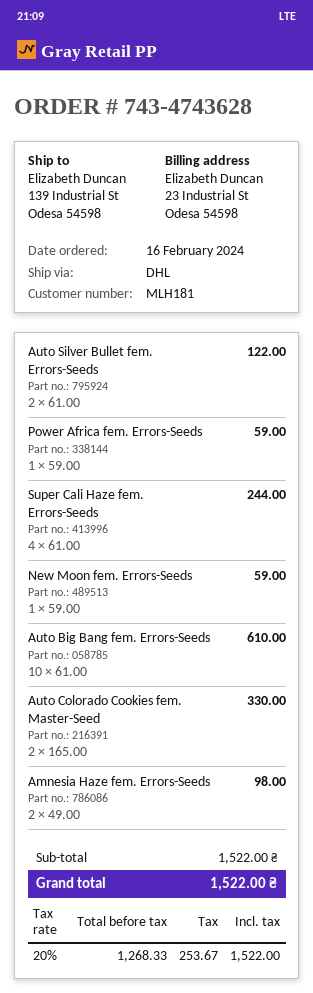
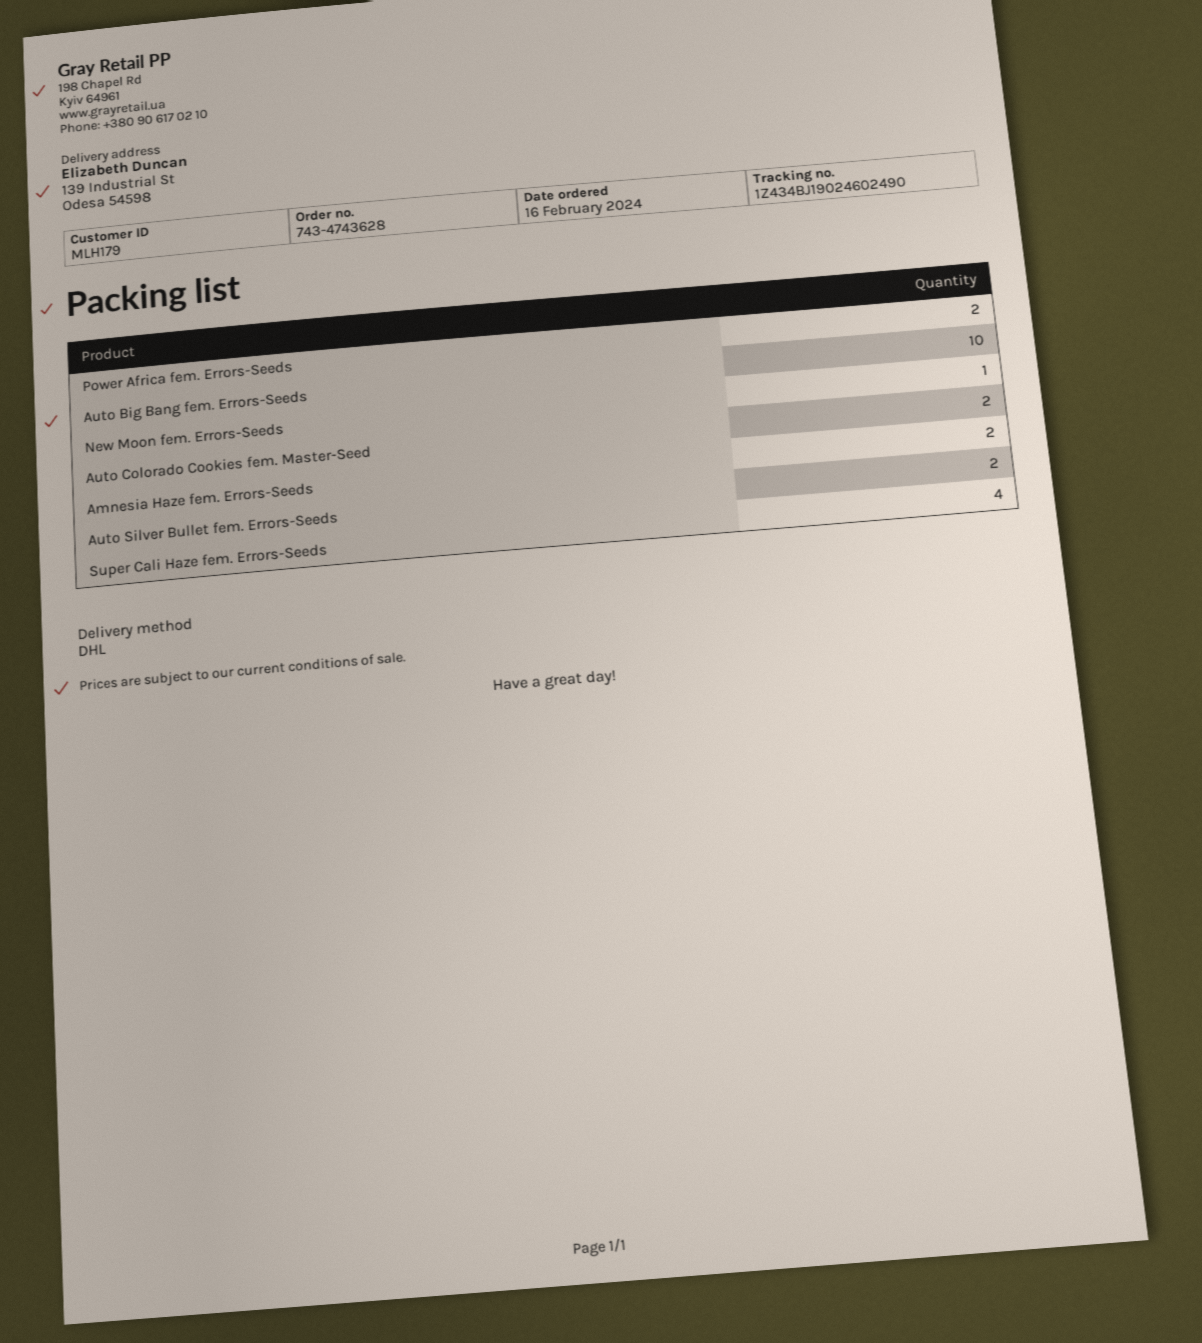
customer number: MLH181 -> MLH179
Power Africa fem. Errors-Seeds: 1 -> 2

